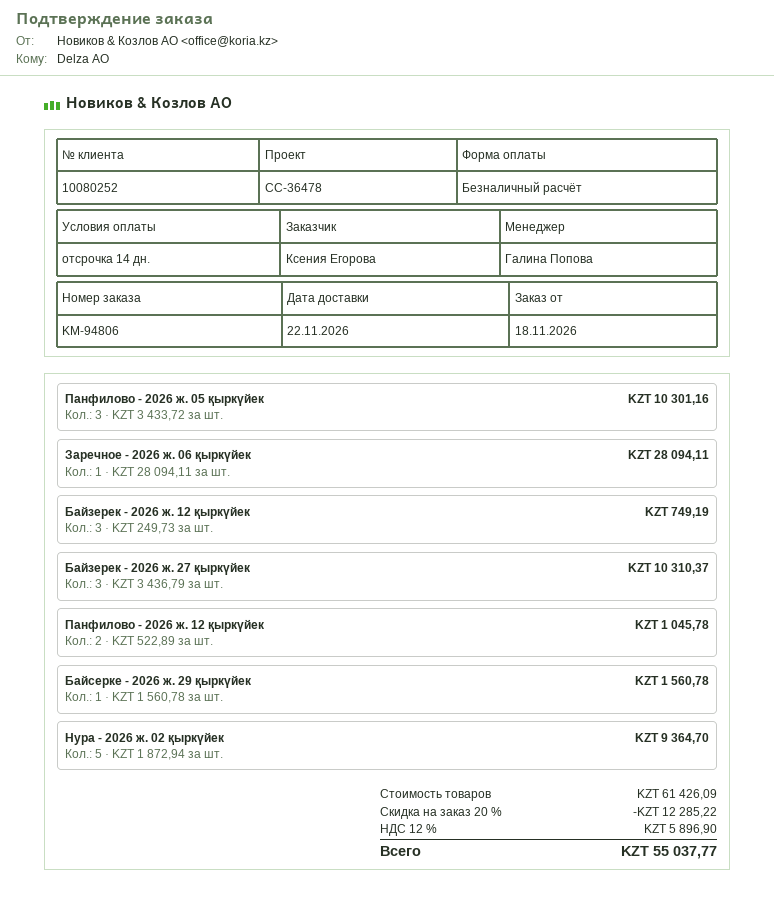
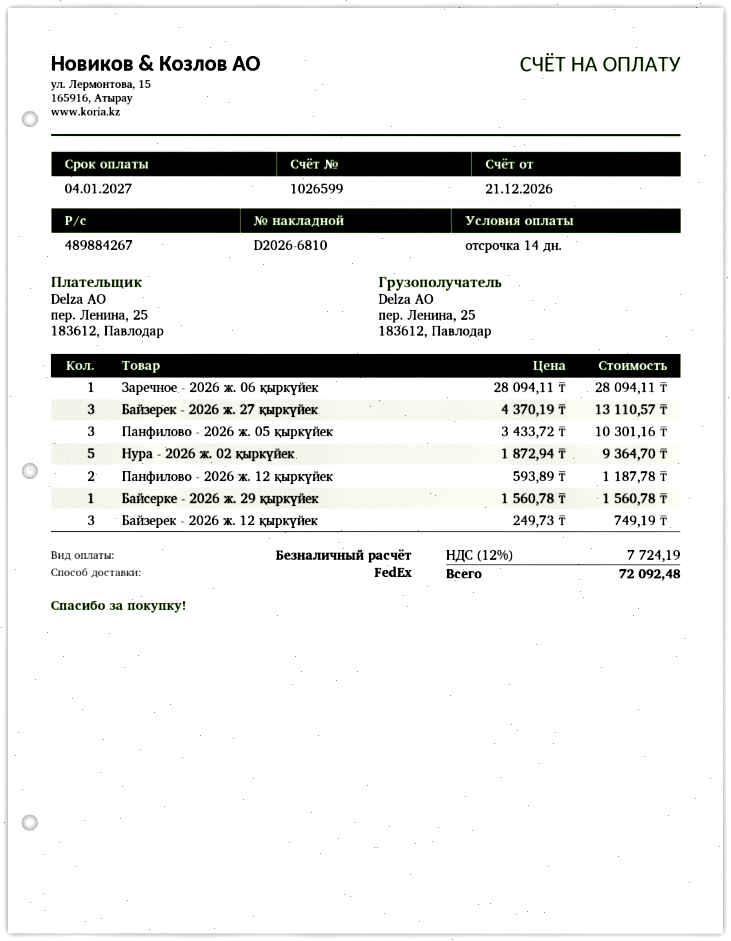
Байзерек - 2026 ж. 27 қыркүйек: 3 x 3436.79 = 10310.37 -> 3 x 4370.19 = 13110.57
Панфилово - 2026 ж. 12 қыркүйек: 2 x 522.89 = 1045.78 -> 2 x 593.89 = 1187.78
discount: 20% = 12285.22 -> none
tax: 12% = 5896.90 -> 12% = 7724.19
total: 55037.77 -> 72092.48

